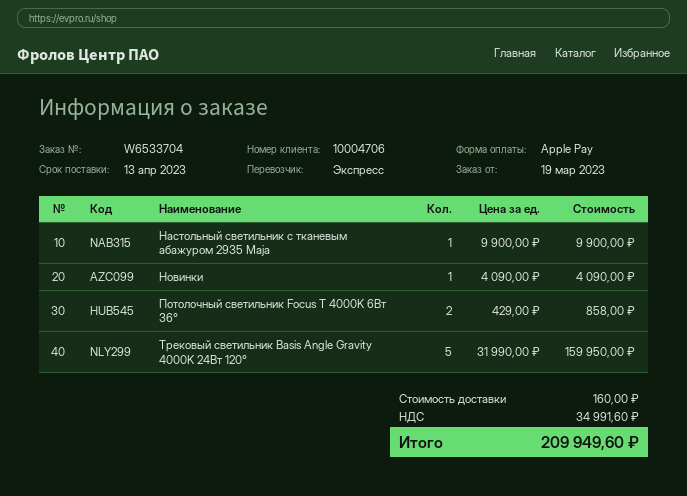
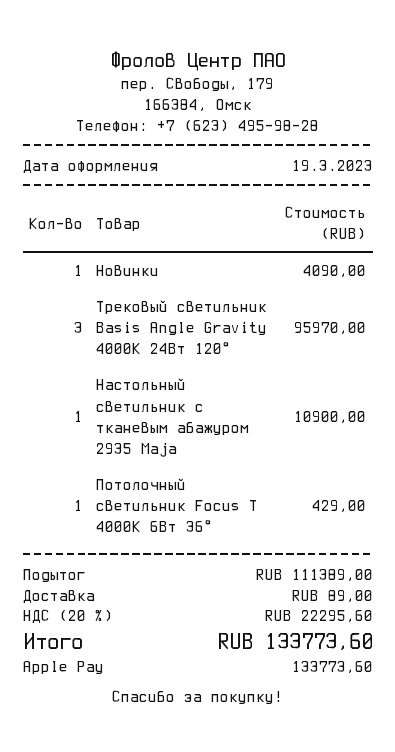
Настольный светильник с тканевым абажуром 2935 Maja: 1 for 9900.00 -> 1 for 10900.00
Потолочный светильник Focus T 4000K 6Вт 36°: 2 for 858.00 -> 1 for 429.00
Трековый светильник Basis Angle Gravity 4000K 24Вт 120°: 5 for 159950.00 -> 3 for 95970.00
shipping: 160.00 -> 89.00
tax: 34991.60 -> 22295.60
total: 209949.60 -> 133773.60

